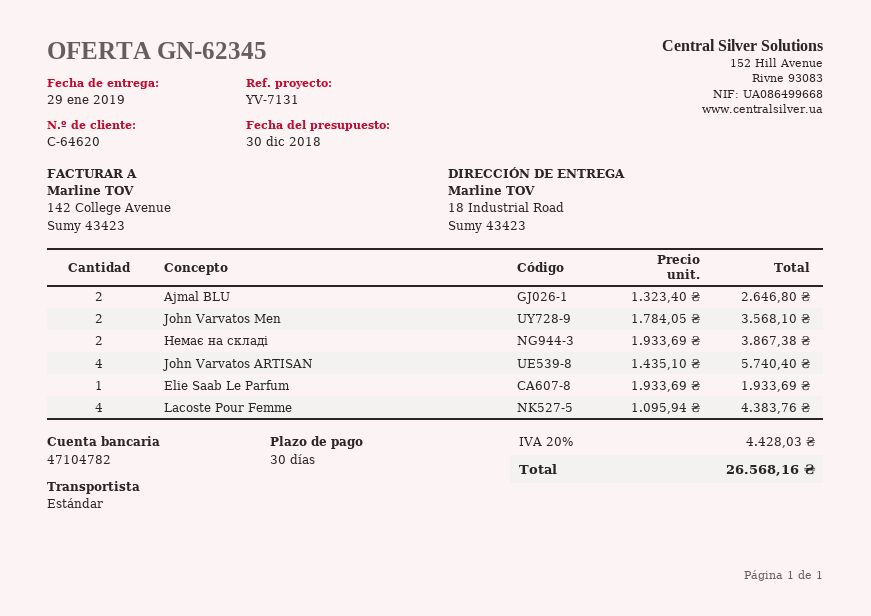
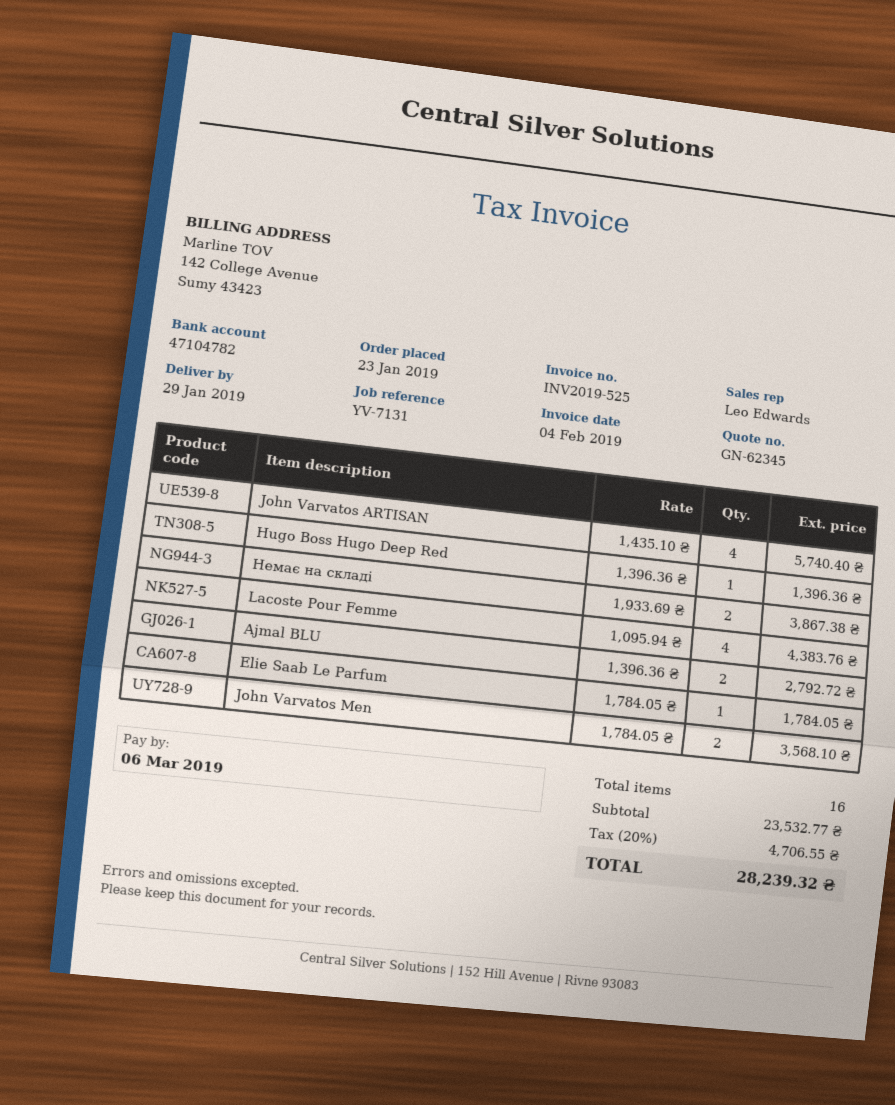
Ajmal BLU: 2 x 1323.40 = 2646.80 -> 2 x 1396.36 = 2792.72
Elie Saab Le Parfum: 1 x 1933.69 = 1933.69 -> 1 x 1784.05 = 1784.05
Hugo Boss Hugo Deep Red: none -> 1 x 1396.36 = 1396.36
tax: 20% = 4428.03 -> 20% = 4706.55
total: 26568.16 -> 28239.32

